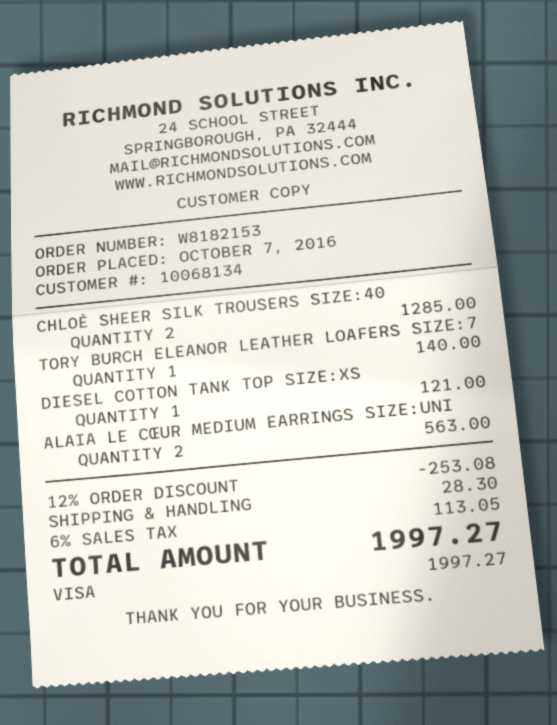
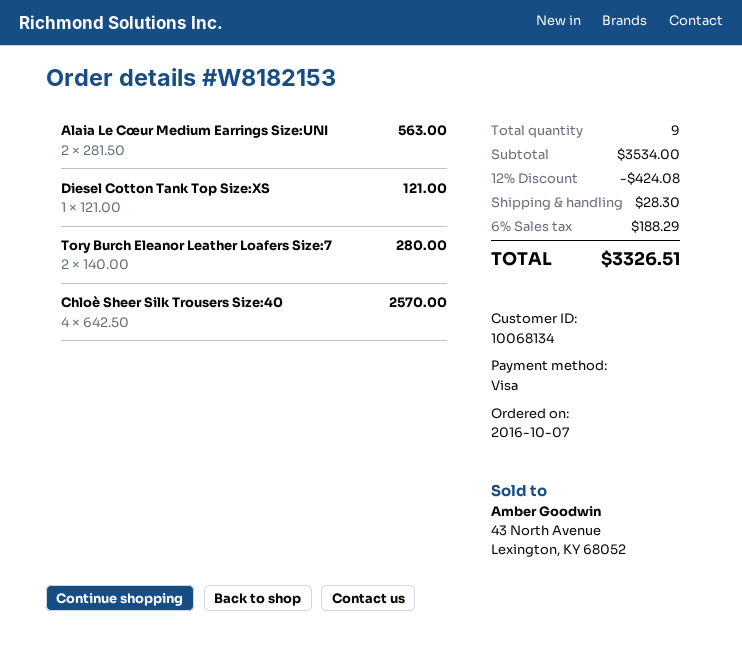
CHLOÈ SHEER SILK TROUSERS SIZE:40: 2 for 1285.00 -> 4 for 2570.00
TORY BURCH ELEANOR LEATHER LOAFERS SIZE:7: 1 for 140.00 -> 2 for 280.00
discount: 12% = 253.08 -> 12% = 424.08
tax: 6% = 113.05 -> 6% = 188.29
total: 1997.27 -> 3326.51

